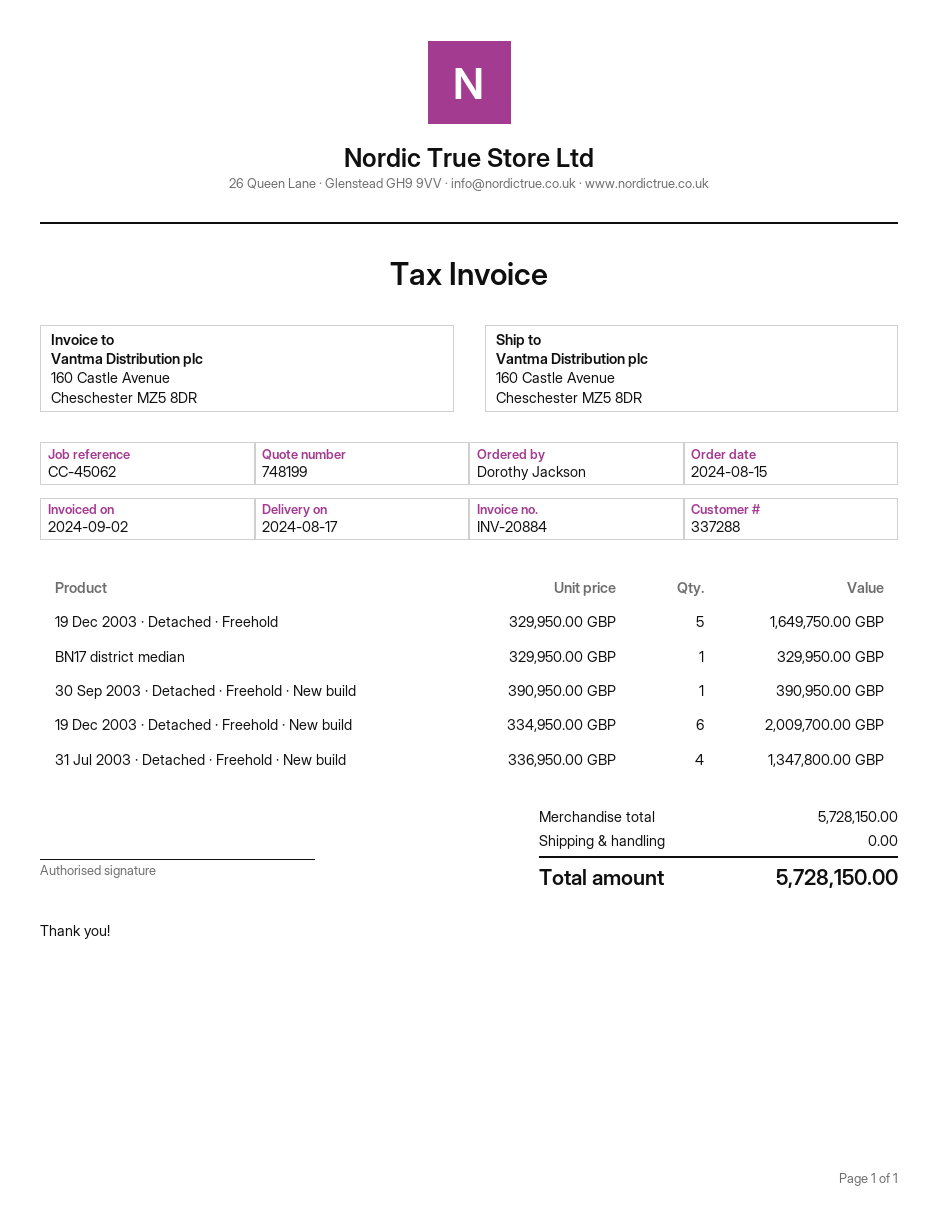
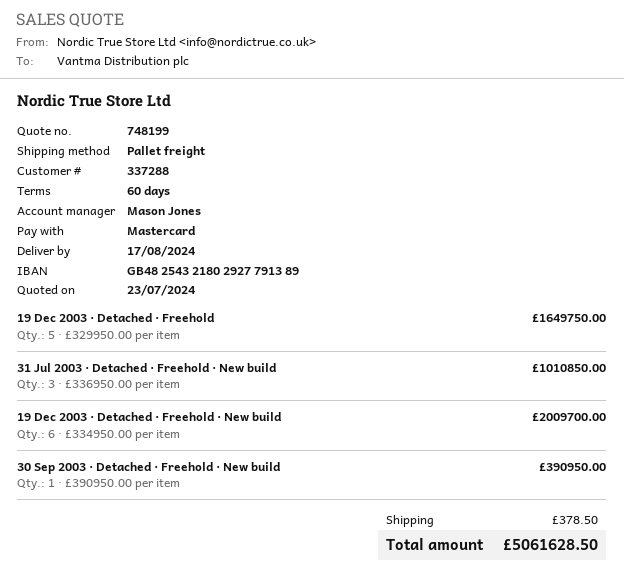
BN17 district median: 1 x 329950.00 = 329950.00 -> none
31 Jul 2003 · Detached · Freehold · New build: 4 x 336950.00 = 1347800.00 -> 3 x 336950.00 = 1010850.00
shipping: 0.00 -> 378.50
total: 5728150.00 -> 5061628.50

